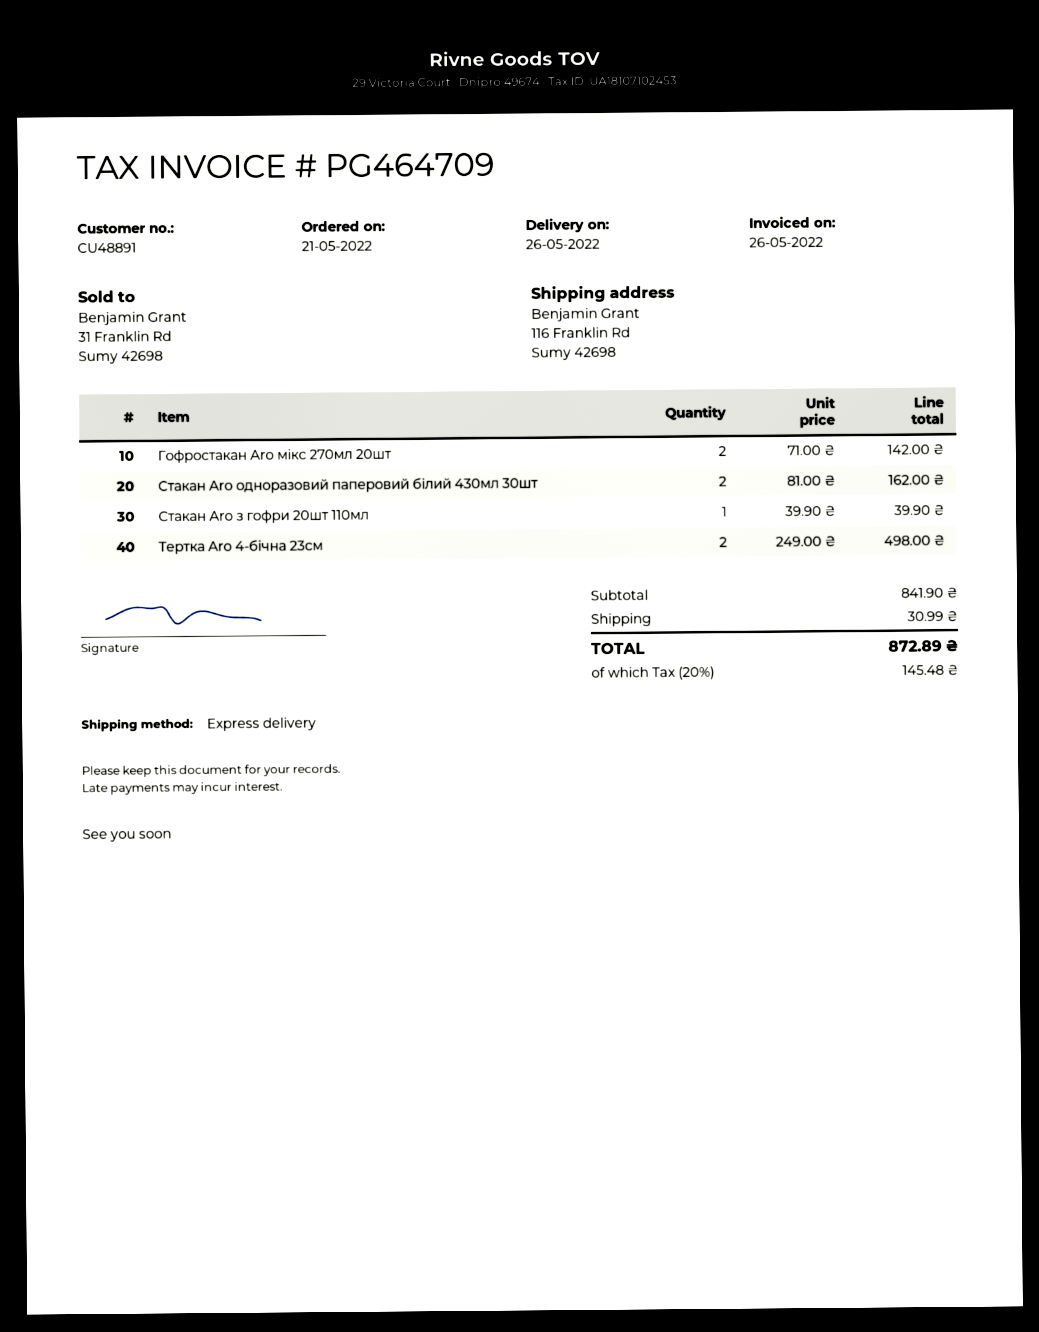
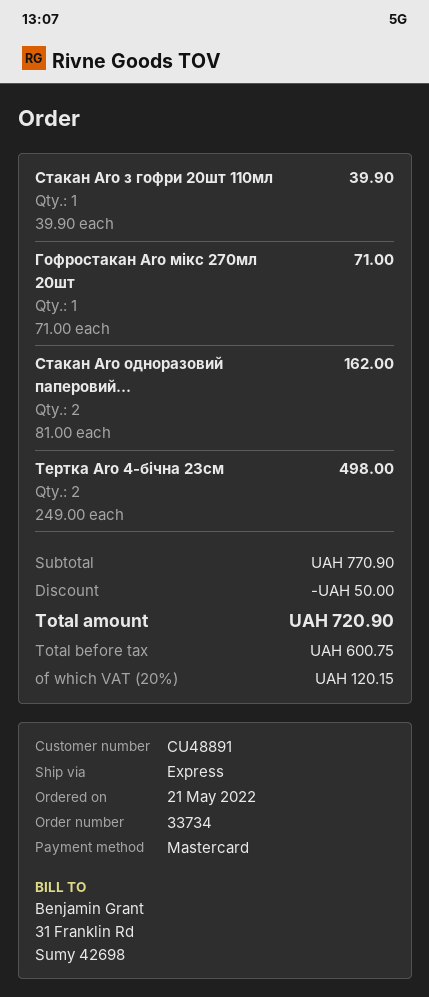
Гофростакан Aro мікс 270мл 20шт: 2 x 71.00 = 142.00 -> 1 x 71.00 = 71.00
subtotal: 841.90 -> 770.90
discount: none -> 50.00
shipping: 30.99 -> none
tax: 20% = 145.48 -> 20% = 120.15
total: 872.89 -> 720.90

